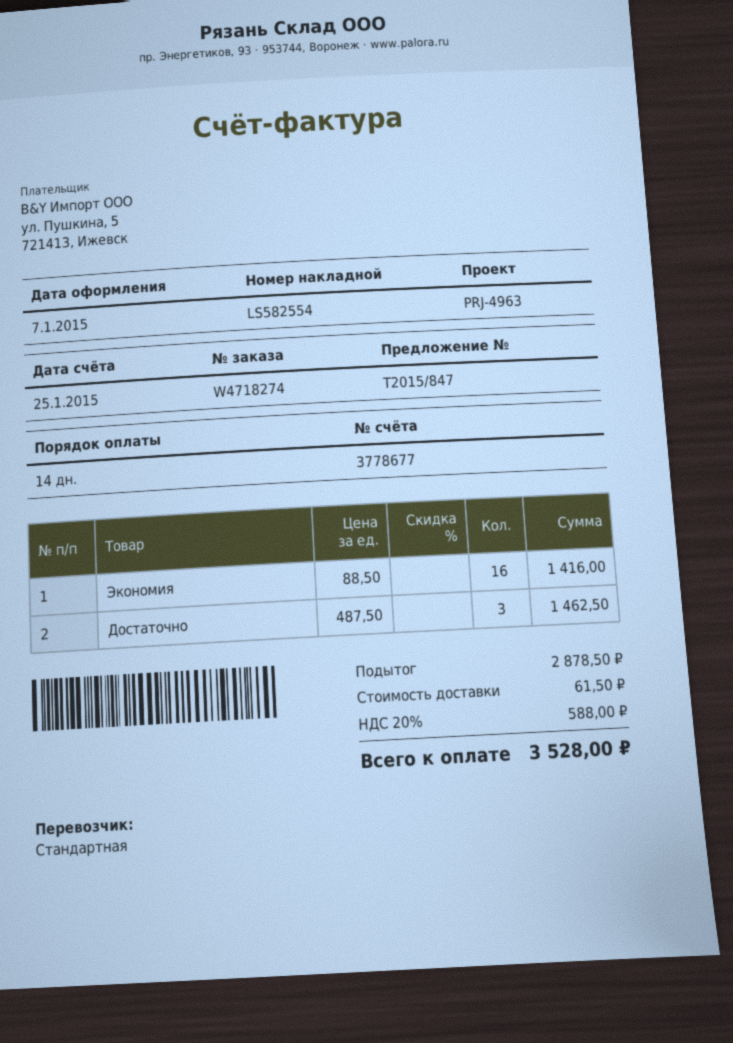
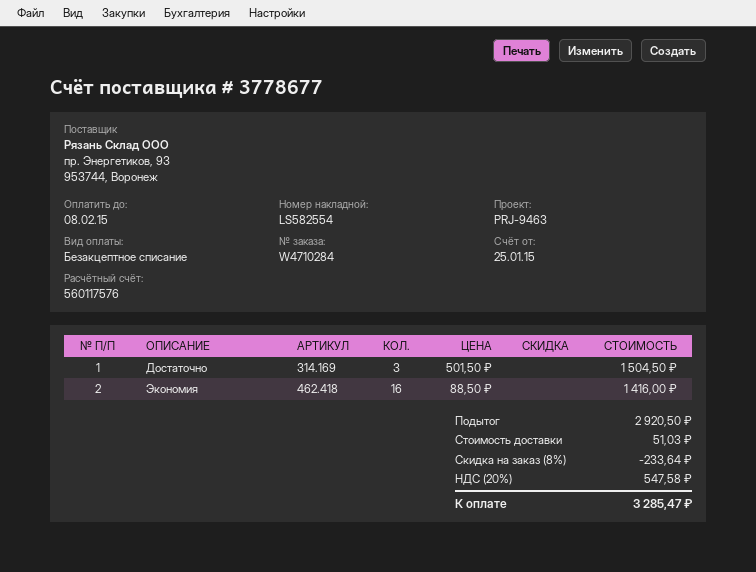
order number: W4718274 -> W4710284
reference: PRJ-4963 -> PRJ-9463
Достаточно: 3 x 487.50 = 1462.50 -> 3 x 501.50 = 1504.50
subtotal: 2878.50 -> 2920.50
discount: none -> 8% = 233.64
shipping: 61.50 -> 51.03
tax: 20% = 588.00 -> 20% = 547.58
total: 3528.00 -> 3285.47

